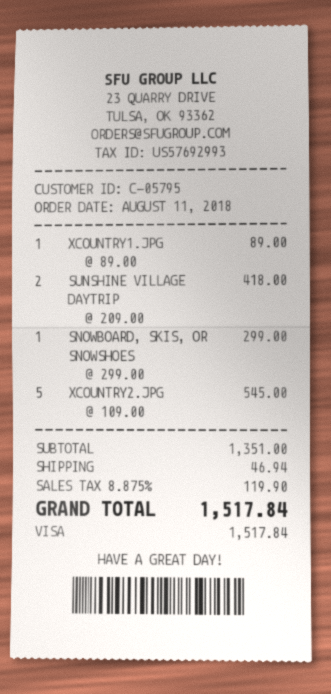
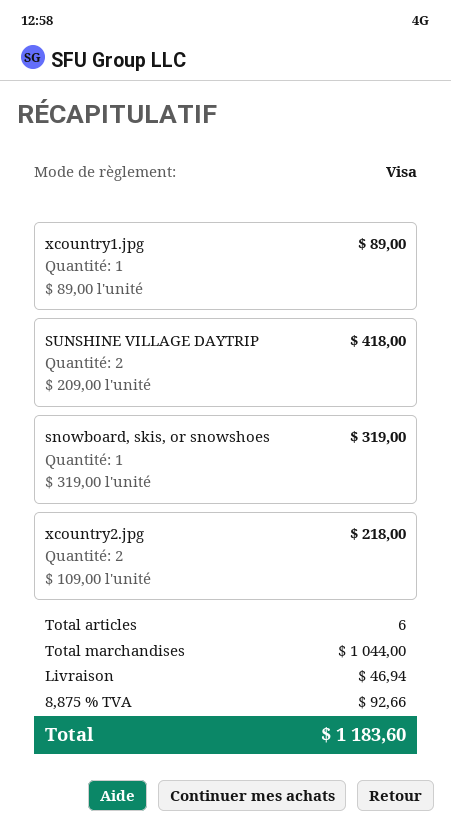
SNOWBOARD, SKIS, OR SNOWSHOES: 1 x 299.00 = 299.00 -> 1 x 319.00 = 319.00
XCOUNTRY2.JPG: 5 x 109.00 = 545.00 -> 2 x 109.00 = 218.00
subtotal: 1351.00 -> 1044.00
tax: 8.875% = 119.90 -> 8.875% = 92.66
total: 1517.84 -> 1183.60

